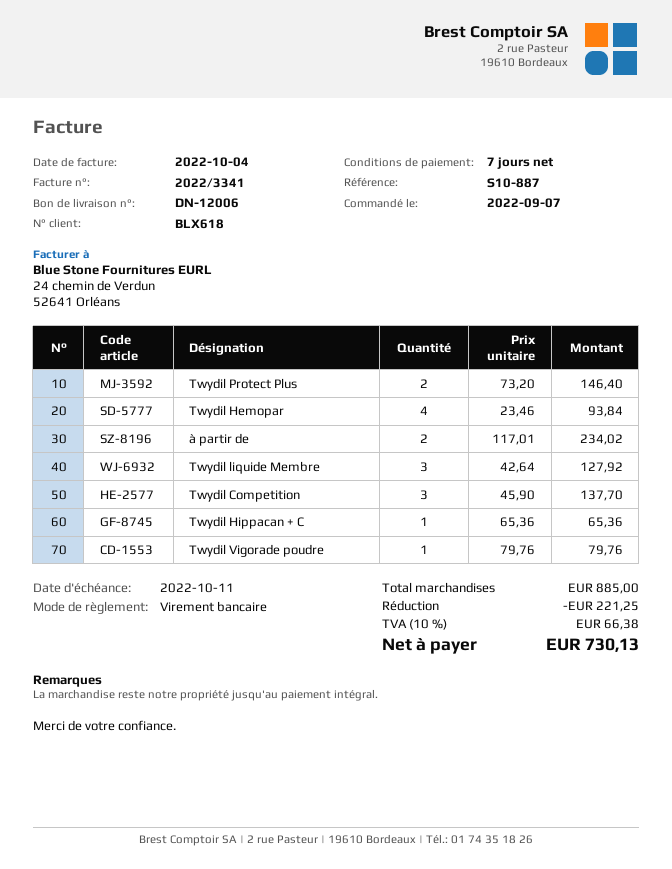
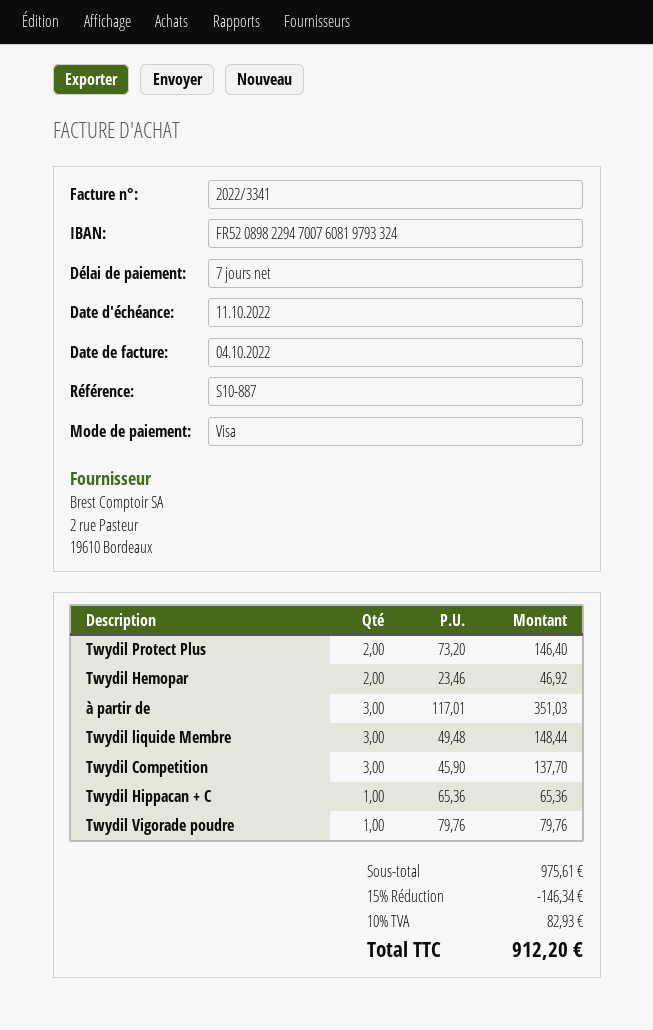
payment method: bank transfer -> Visa
Twydil Hemopar: 4 x 23.46 = 93.84 -> 2 x 23.46 = 46.92
à partir de: 2 x 117.01 = 234.02 -> 3 x 117.01 = 351.03
Twydil liquide Membre: 3 x 42.64 = 127.92 -> 3 x 49.48 = 148.44
subtotal: 885.00 -> 975.61
discount: 221.25 -> 146.34
tax: 10% = 66.38 -> 10% = 82.93
total: 730.13 -> 912.20

